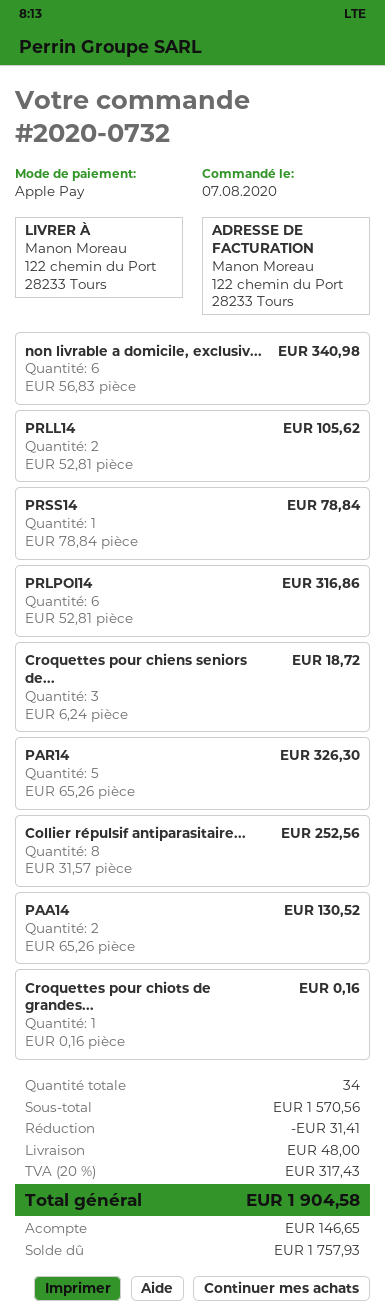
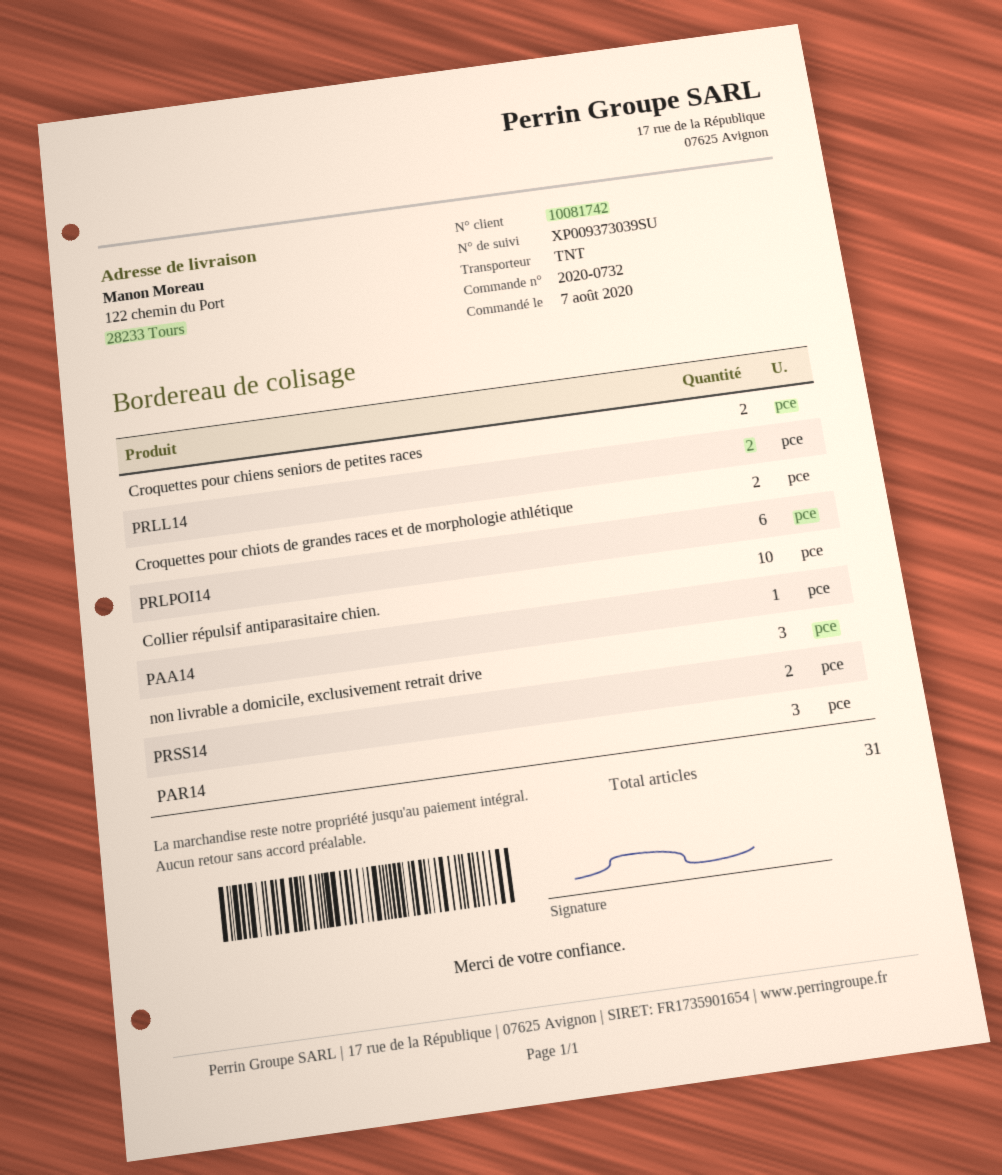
non livrable a domicile, exclusiv...: 6 -> 3
PRSS14: 1 -> 2
Croquettes pour chiens seniors de...: 3 -> 2
PAR14: 5 -> 3
Collier répulsif antiparasitaire...: 8 -> 10
PAA14: 2 -> 1
Croquettes pour chiots de grandes...: 1 -> 2
total quantity: 34 -> 31

